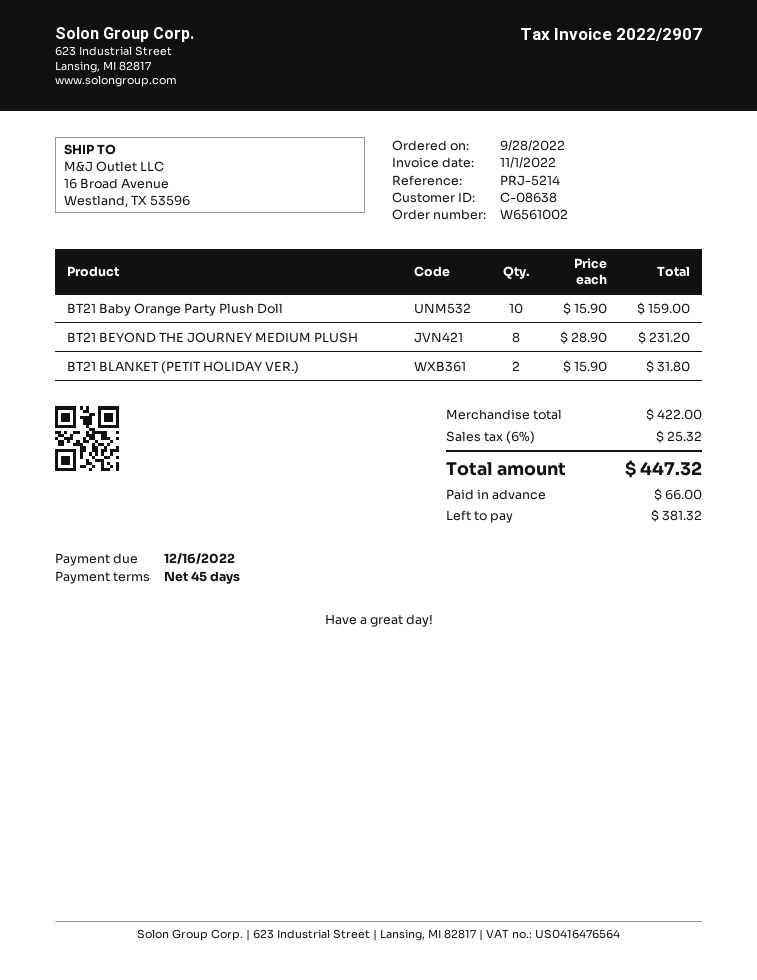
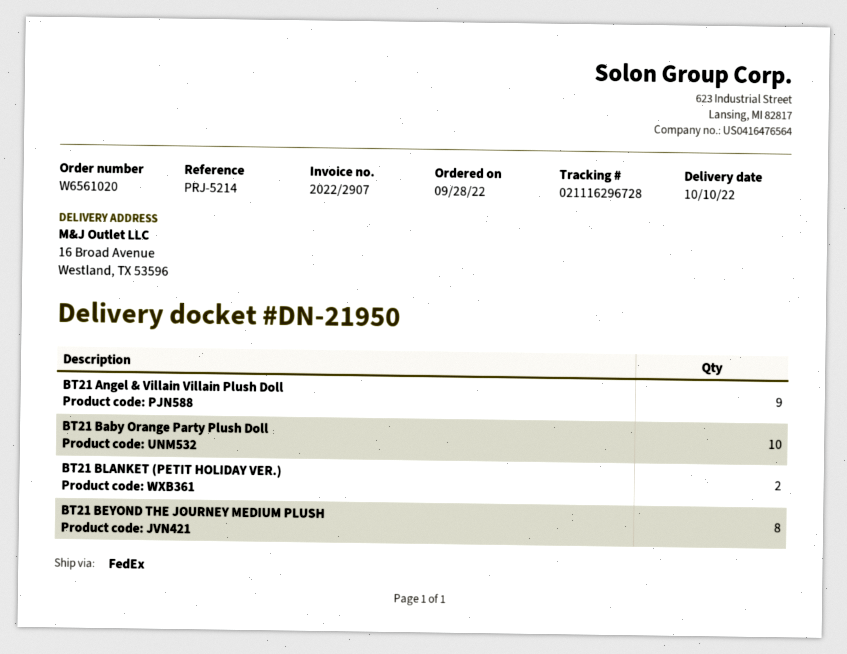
order number: W6561002 -> W6561020
BT21 Angel & Villain Villain Plush Doll: none -> 9

